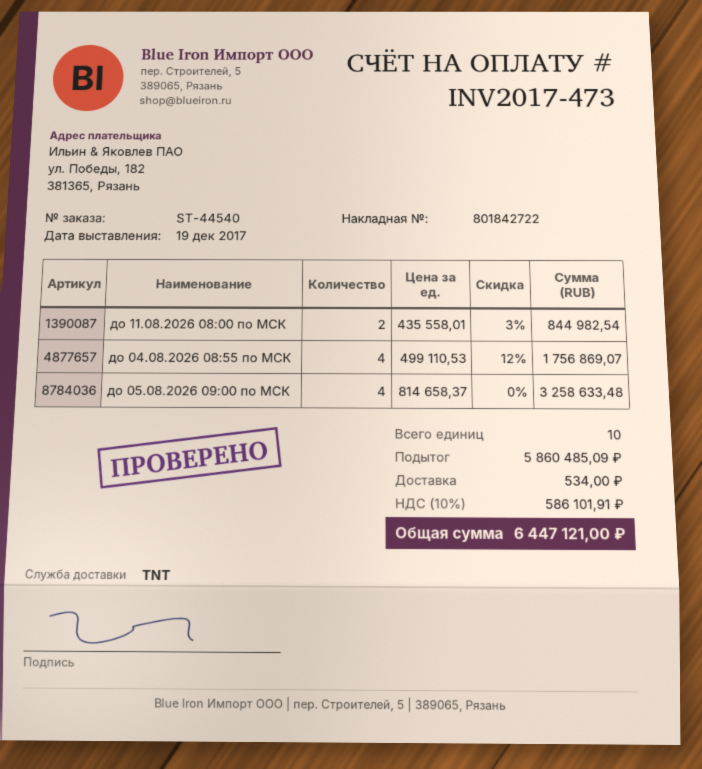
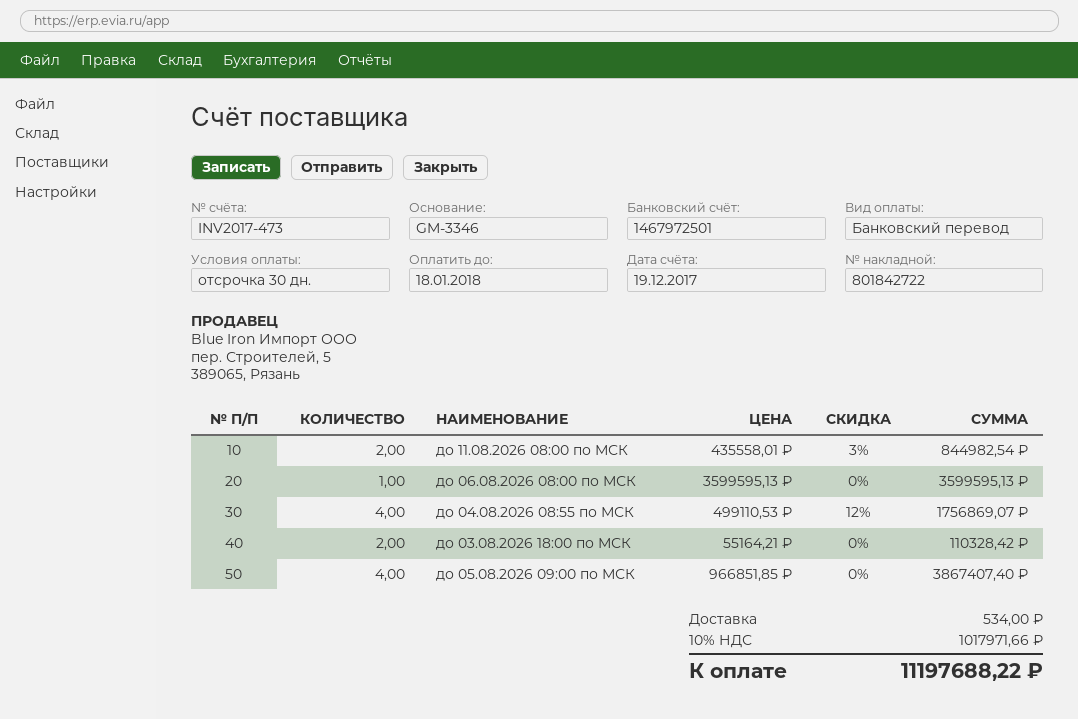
до 05.08.2026 09:00 по МСК: 4 x 814658.37 = 3258633.48 -> 4 x 966851.85 = 3867407.40
до 06.08.2026 08:00 по МСК: none -> 1 x 3599595.13 = 3599595.13
до 03.08.2026 18:00 по МСК: none -> 2 x 55164.21 = 110328.42
tax: 10% = 586101.91 -> 10% = 1017971.66
total: 6447121.00 -> 11197688.22

